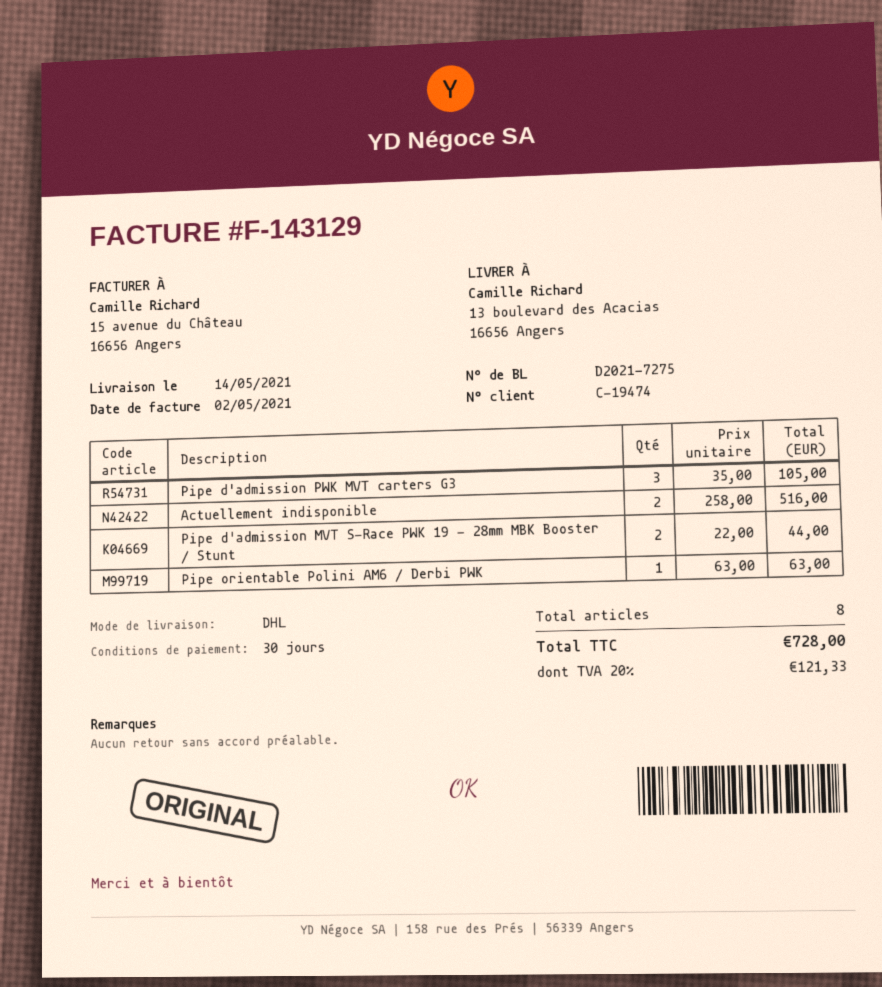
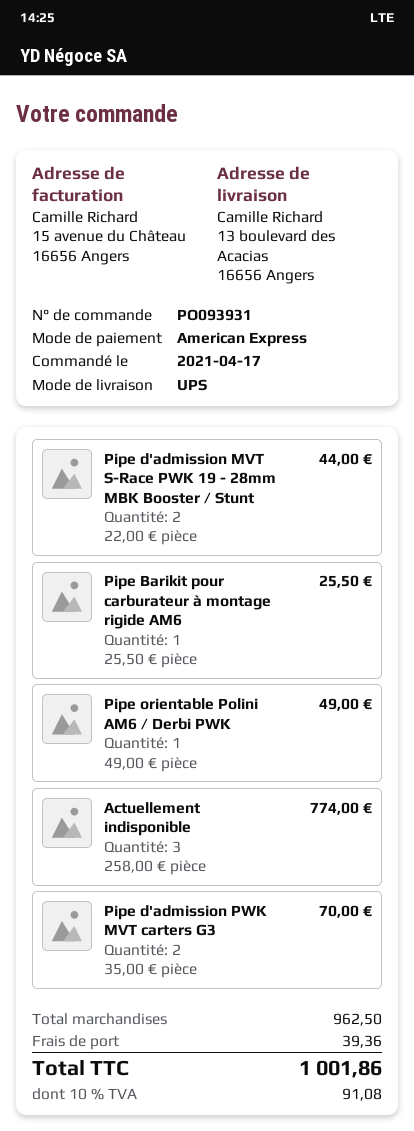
shipping method: DHL -> UPS
Pipe d'admission PWK MVT carters G3: 3 x 35.00 = 105.00 -> 2 x 35.00 = 70.00
Actuellement indisponible: 2 x 258.00 = 516.00 -> 3 x 258.00 = 774.00
Pipe orientable Polini AM6 / Derbi PWK: 1 x 63.00 = 63.00 -> 1 x 49.00 = 49.00
Pipe Barikit pour carburateur à montage rigide AM6: none -> 1 x 25.50 = 25.50
shipping: none -> 39.36
tax: 20% = 121.33 -> 10% = 91.08
total: 728.00 -> 1001.86

